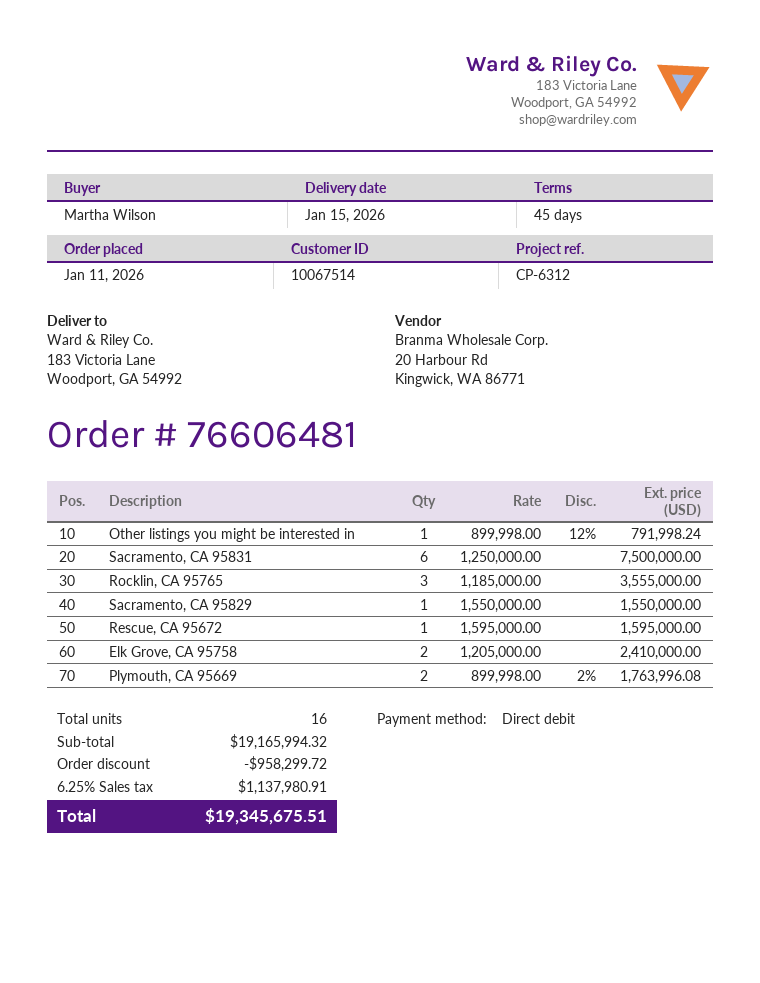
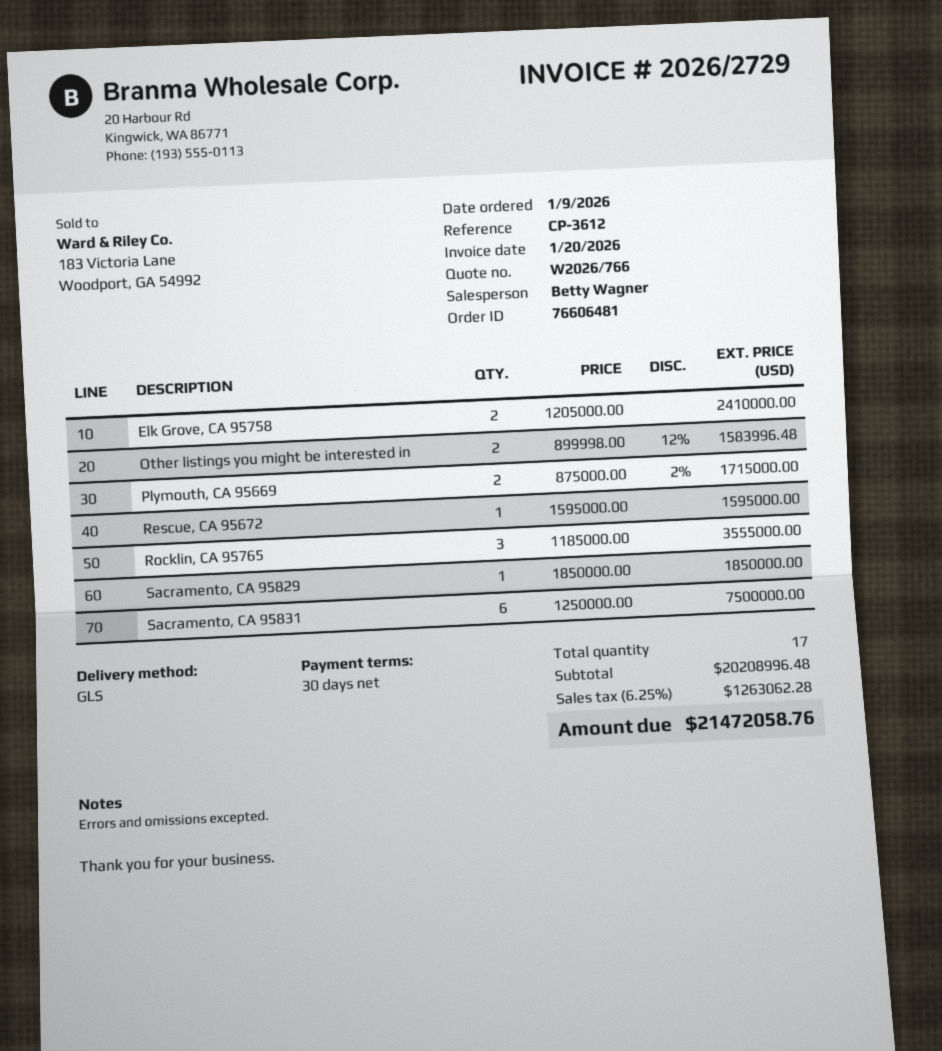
order date: 2026-01-11 -> 2026-01-09
payment terms: 45 days -> 30 days
reference: CP-6312 -> CP-3612
Other listings you might be interested in: 1 x 899998.00 - 12% = 791998.24 -> 2 x 899998.00 - 12% = 1583996.48
Sacramento, CA 95829: 1 x 1550000.00 = 1550000.00 -> 1 x 1850000.00 = 1850000.00
Plymouth, CA 95669: 2 x 899998.00 - 2% = 1763996.08 -> 2 x 875000.00 - 2% = 1715000.00
total quantity: 16 -> 17
subtotal: 19165994.32 -> 20208996.48
discount: 958299.72 -> none
tax: 6.25% = 1137980.91 -> 6.25% = 1263062.28
total: 19345675.51 -> 21472058.76

